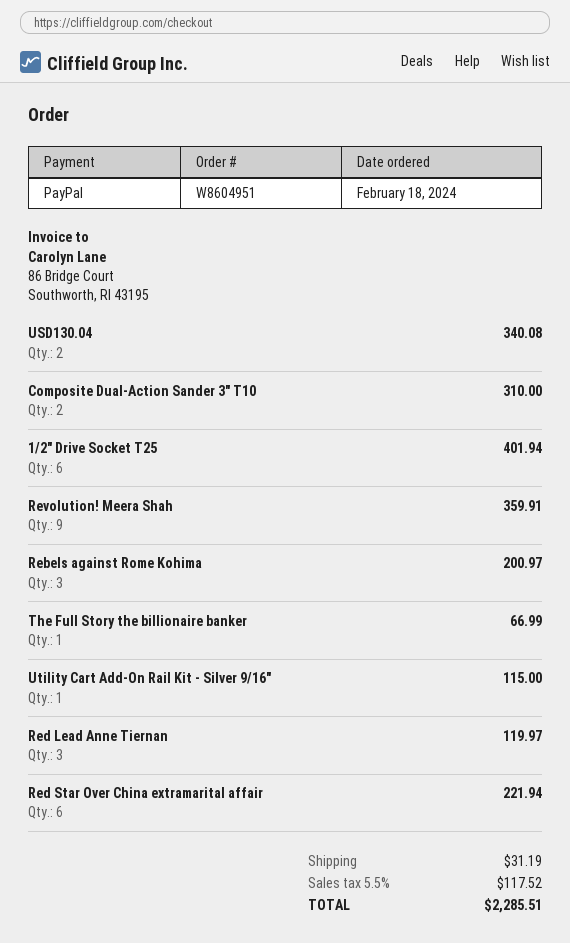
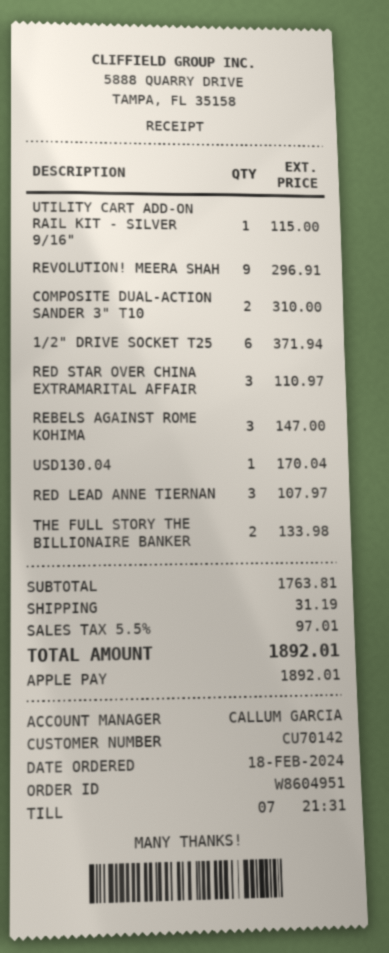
payment method: PayPal -> Apple Pay
USD130.04: 2 for 340.08 -> 1 for 170.04
1/2" Drive Socket T25: 6 for 401.94 -> 6 for 371.94
Revolution! Meera Shah: 9 for 359.91 -> 9 for 296.91
Rebels against Rome Kohima: 3 for 200.97 -> 3 for 147.00
The Full Story the billionaire banker: 1 for 66.99 -> 2 for 133.98
Red Lead Anne Tiernan: 3 for 119.97 -> 3 for 107.97
Red Star Over China extramarital affair: 6 for 221.94 -> 3 for 110.97
tax: 5.5% = 117.52 -> 5.5% = 97.01
total: 2285.51 -> 1892.01

